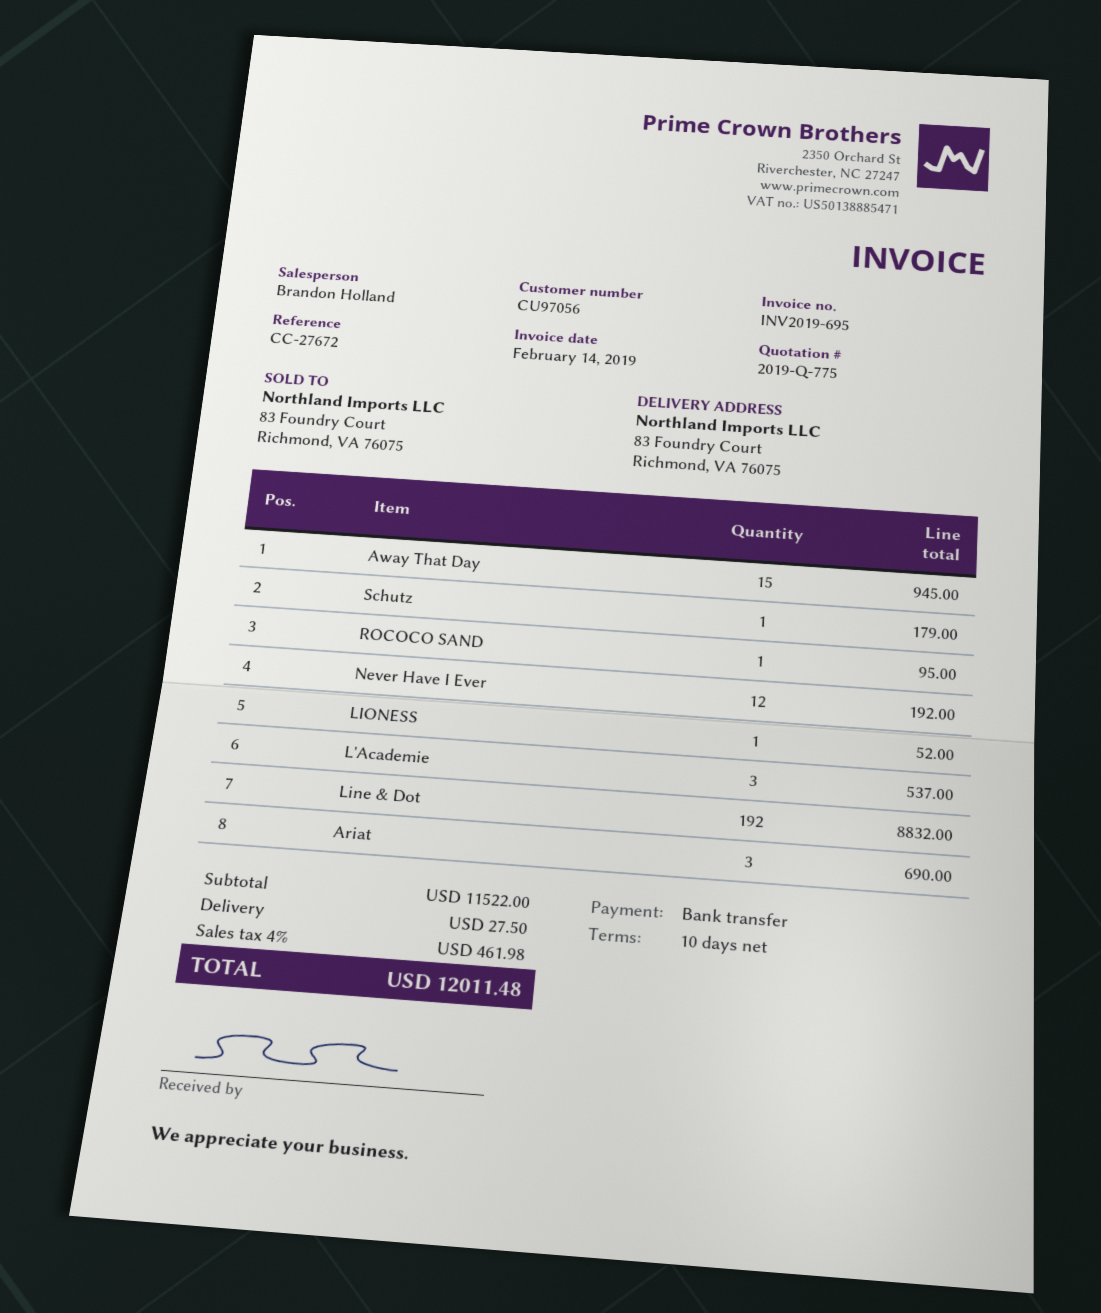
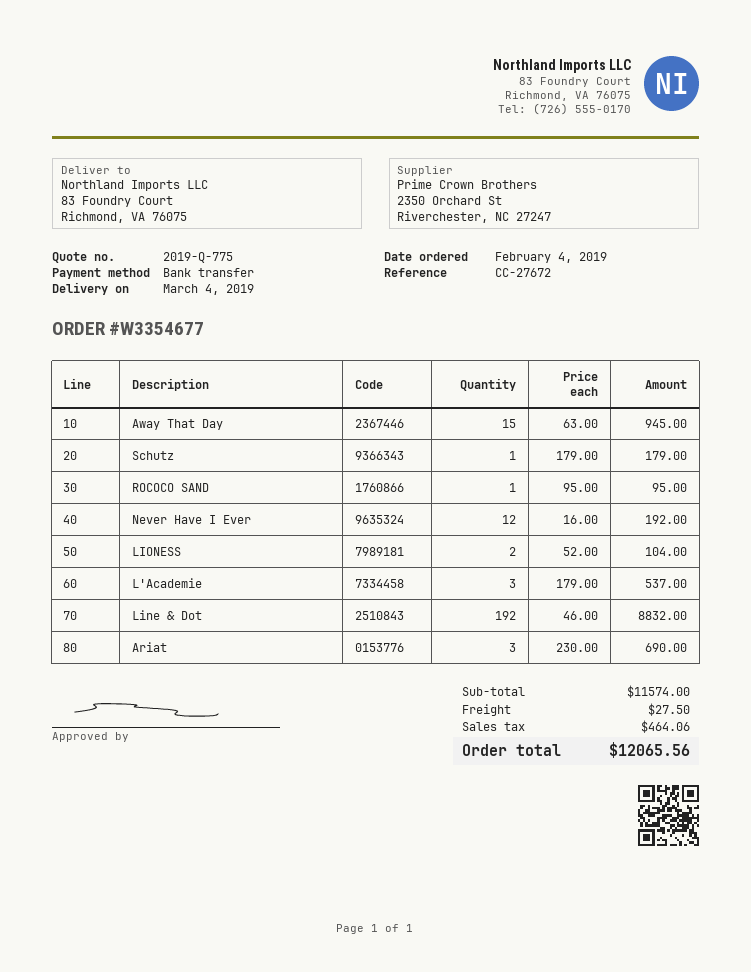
LIONESS: 1 for 52.00 -> 2 for 104.00
subtotal: 11522.00 -> 11574.00
tax: 461.98 -> 464.06
total: 12011.48 -> 12065.56

